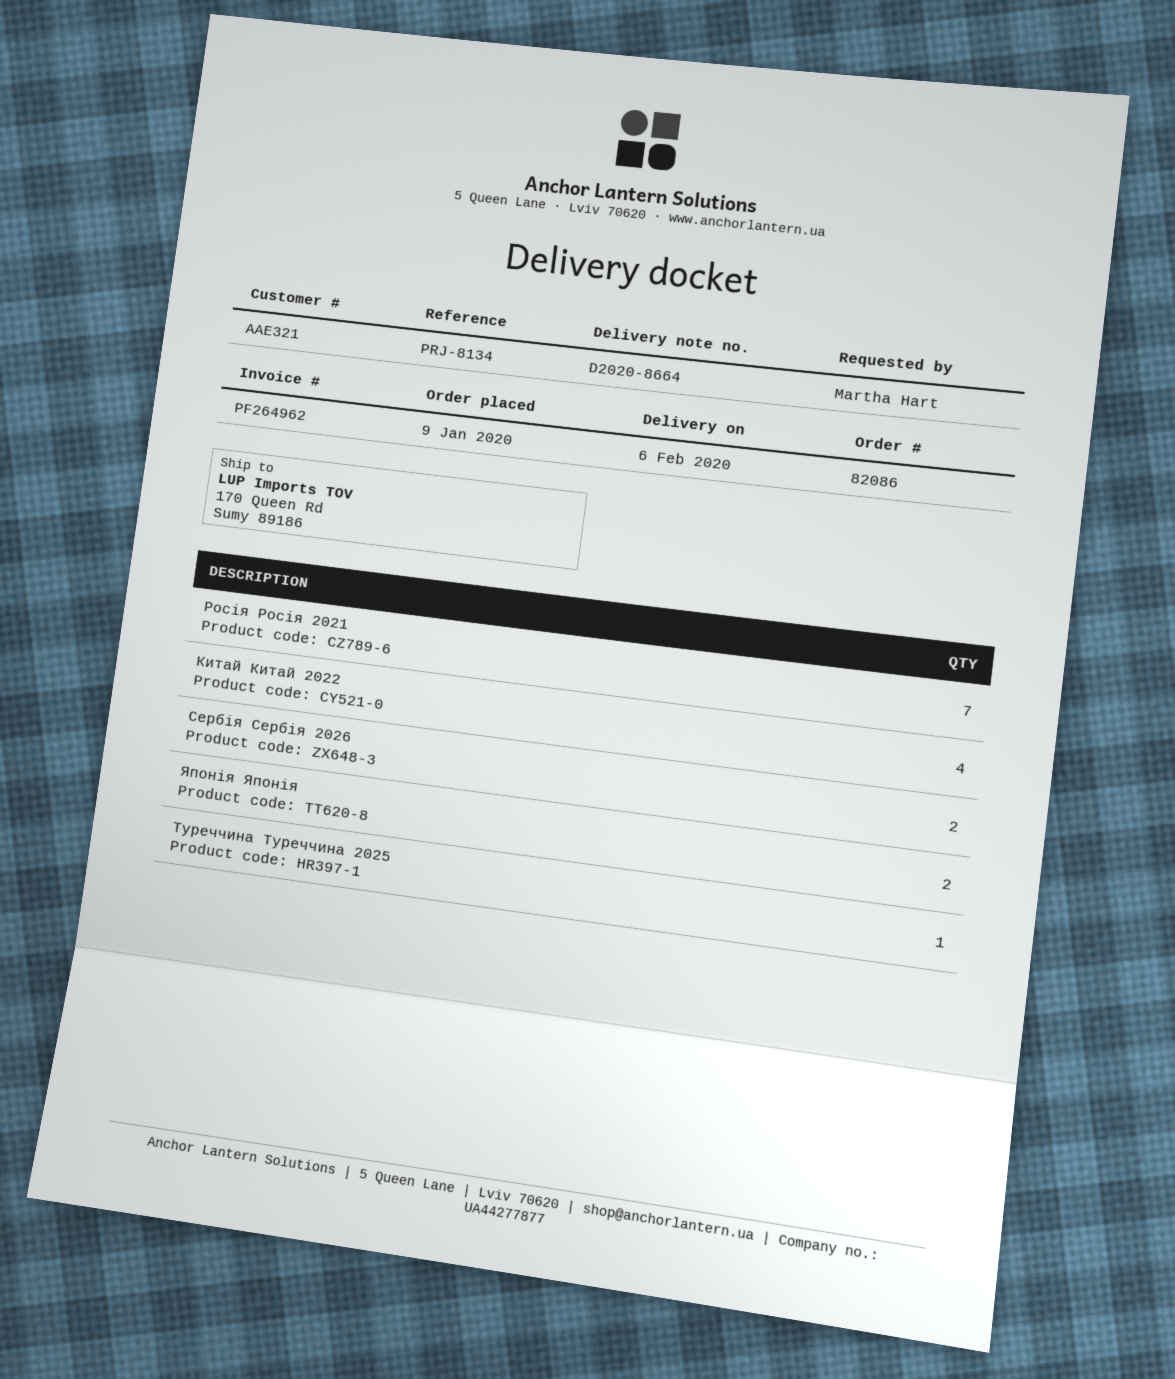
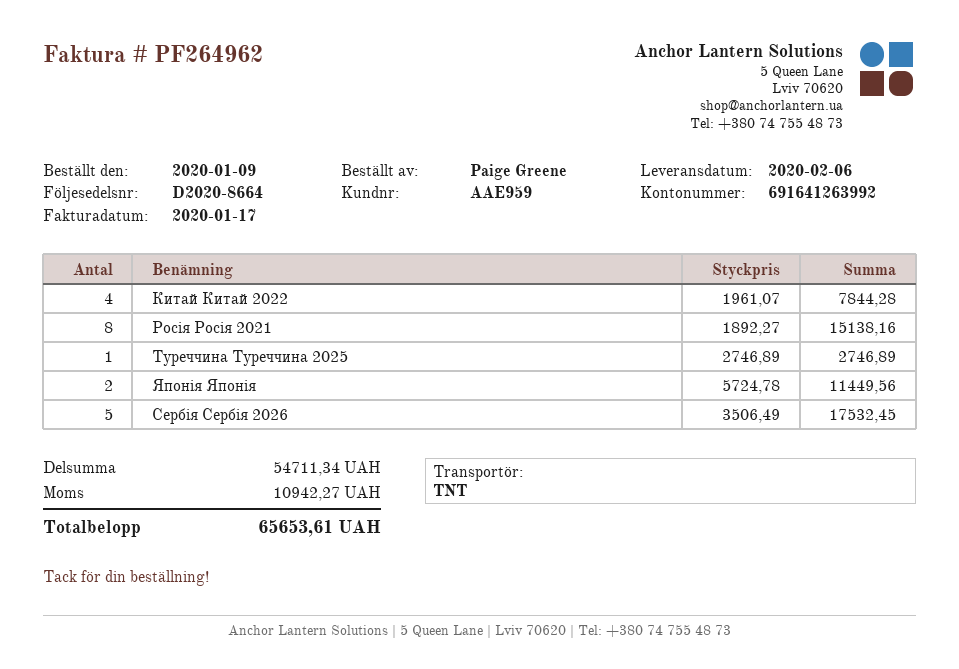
customer number: AAE321 -> AAE959
ordered by: Martha Hart -> Paige Greene
Росія Росія 2021: 7 -> 8
Сербія Сербія 2026: 2 -> 5

